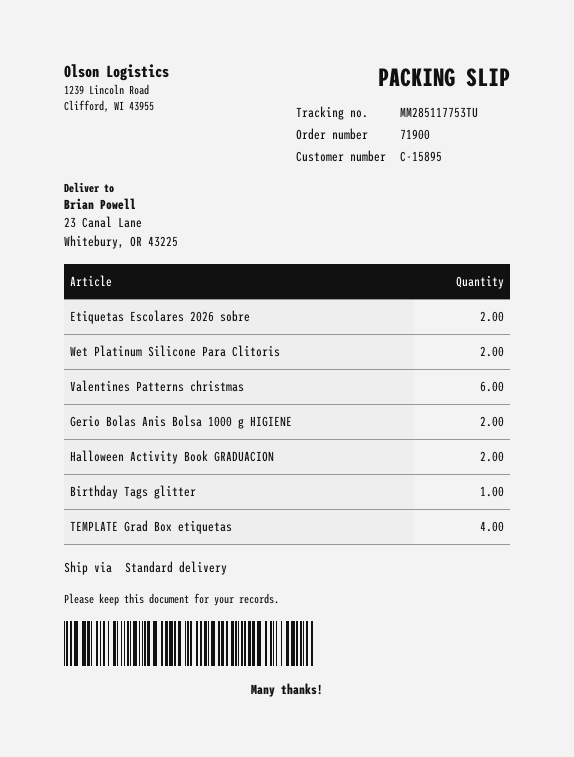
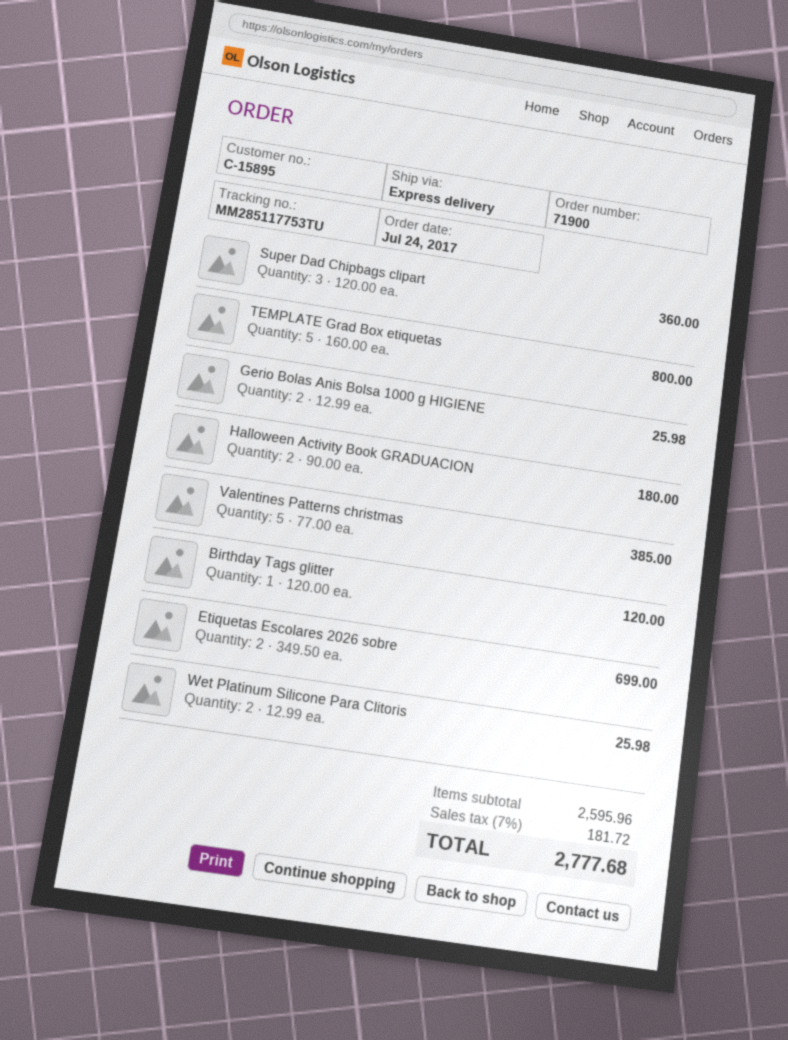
shipping method: standard -> express
Valentines Patterns christmas: 6 -> 5
TEMPLATE Grad Box etiquetas: 4 -> 5
Super Dad Chipbags clipart: none -> 3

